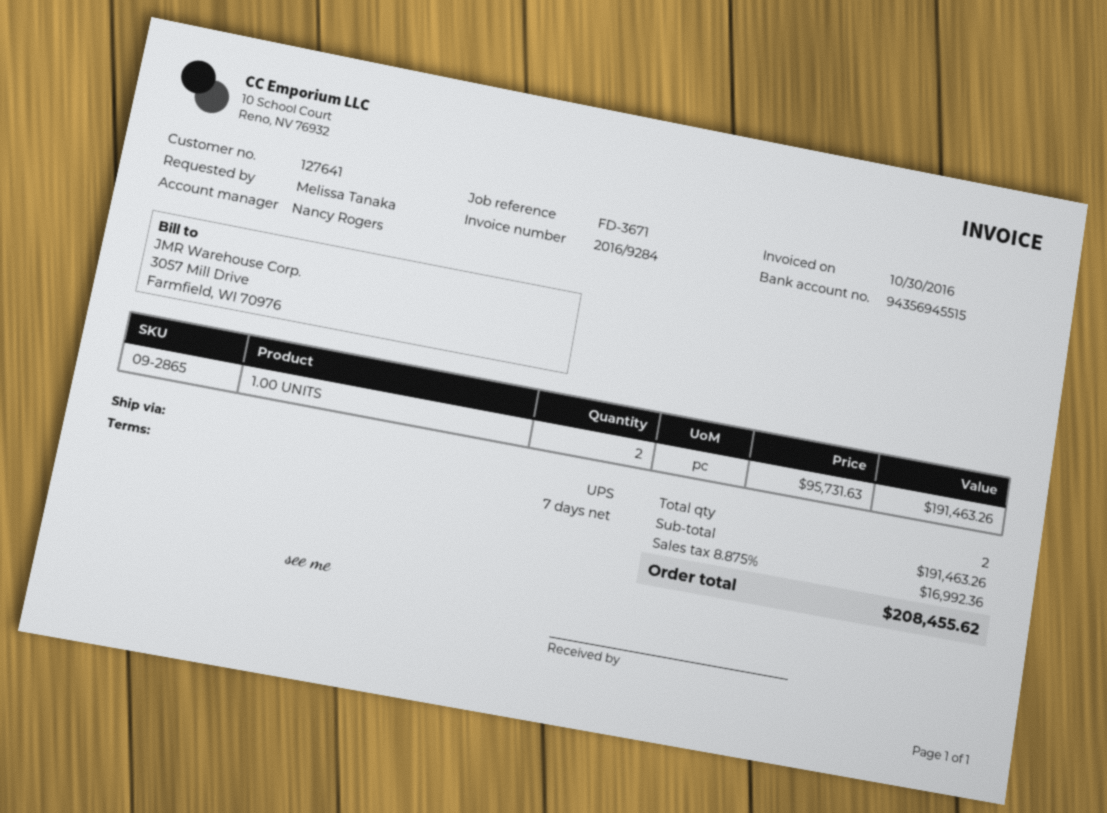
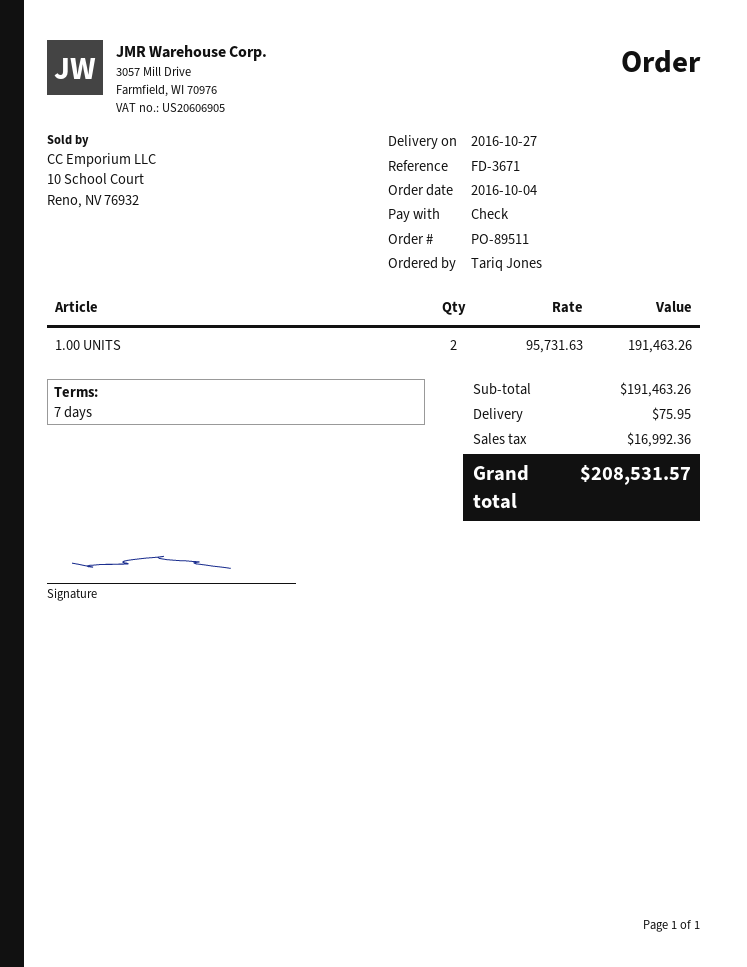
ordered by: Melissa Tanaka -> Tariq Jones
shipping: none -> 75.95
total: 208455.62 -> 208531.57

